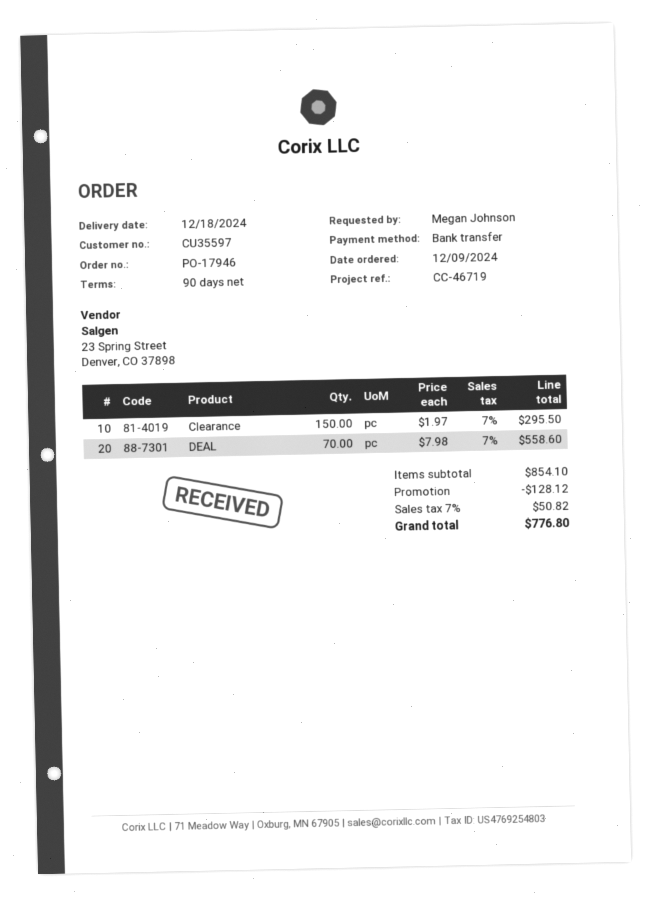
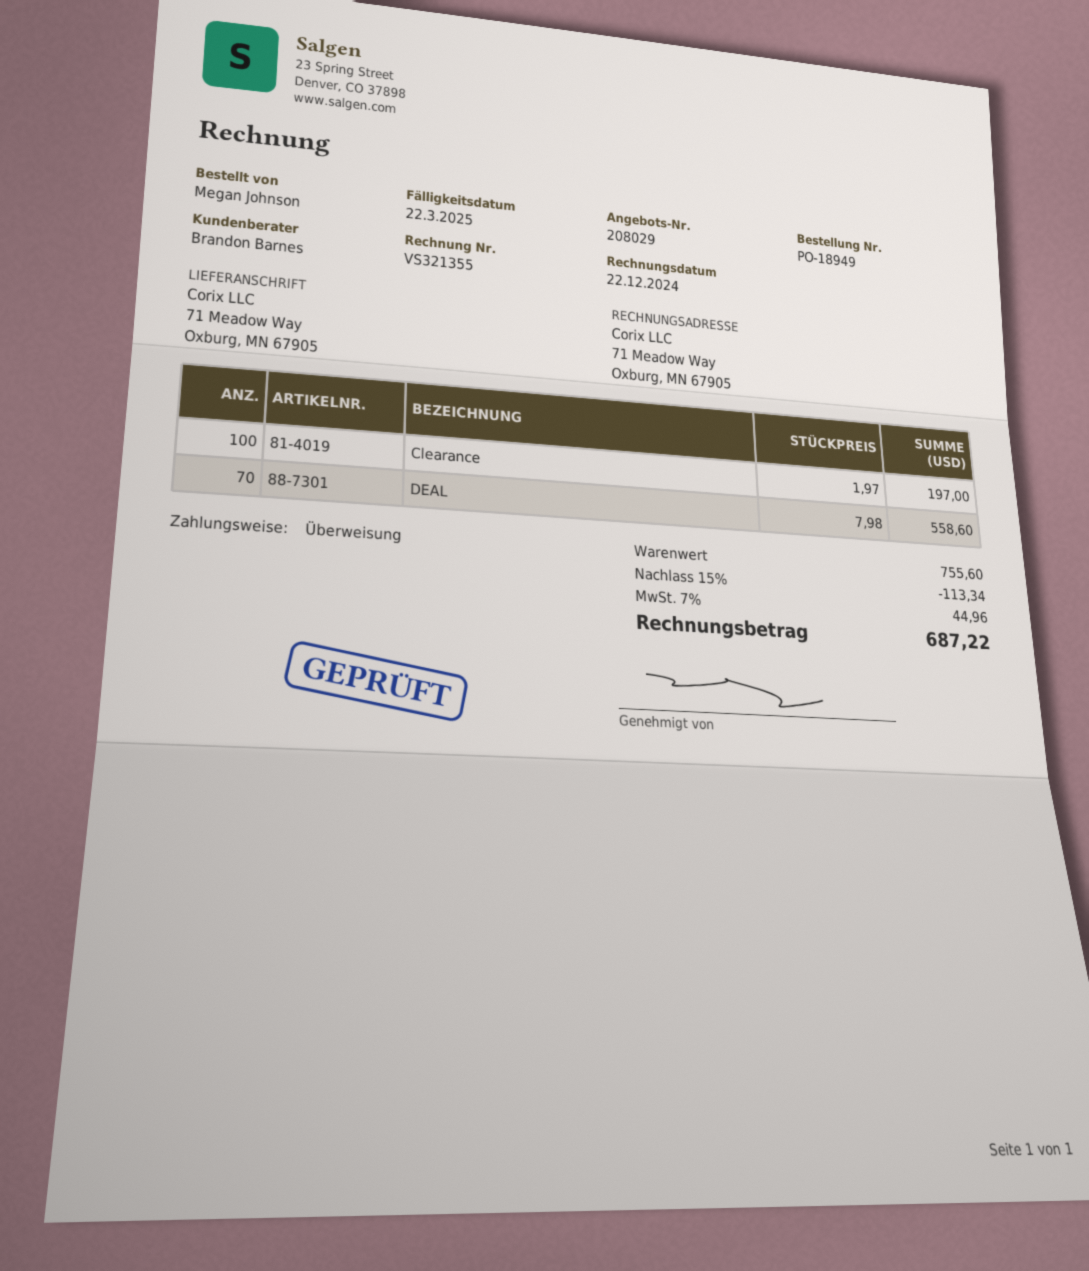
order number: PO-17946 -> PO-18949
Clearance: 150 x 1.97 = 295.50 -> 100 x 1.97 = 197.00
subtotal: 854.10 -> 755.60
discount: 128.12 -> 113.34
tax: 7% = 50.82 -> 7% = 44.96
total: 776.80 -> 687.22

